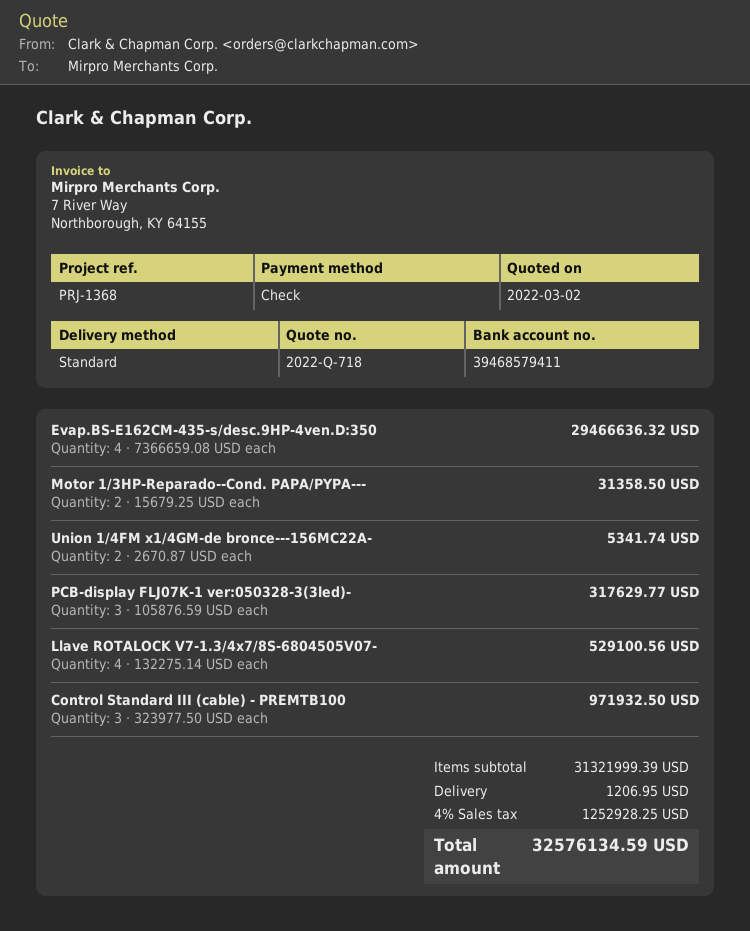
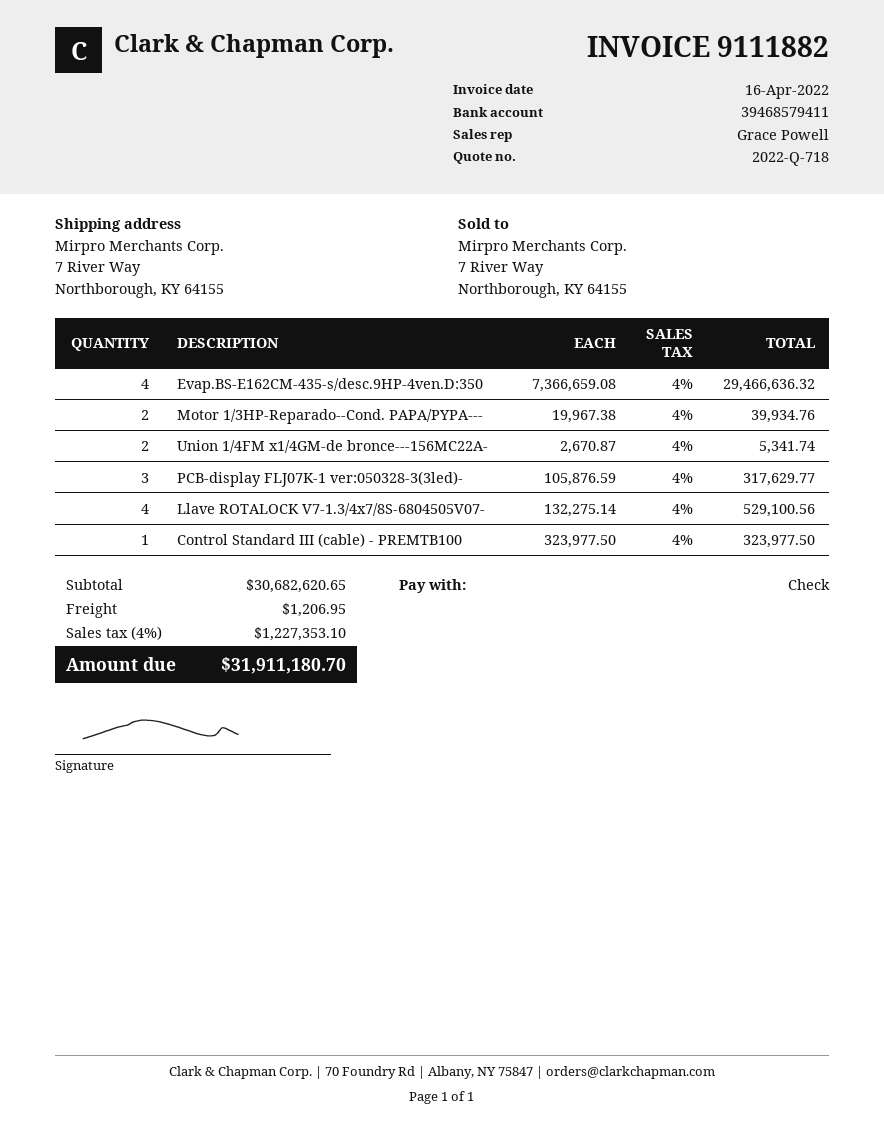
Motor 1/3HP-Reparado--Cond. PAPA/PYPA---: 2 x 15679.25 = 31358.50 -> 2 x 19967.38 = 39934.76
Control Standard III (cable) - PREMTB100: 3 x 323977.50 = 971932.50 -> 1 x 323977.50 = 323977.50
subtotal: 31321999.39 -> 30682620.65
tax: 4% = 1252928.25 -> 4% = 1227353.10
total: 32576134.59 -> 31911180.70

